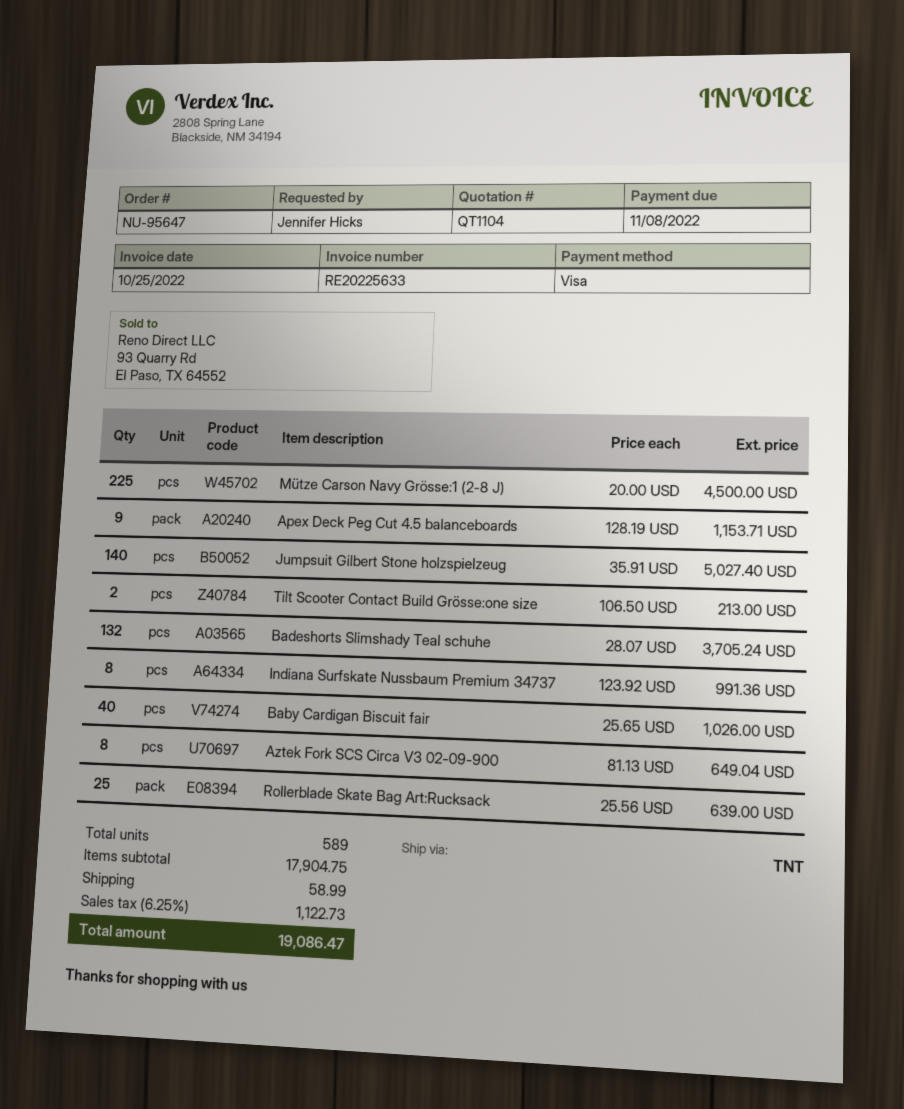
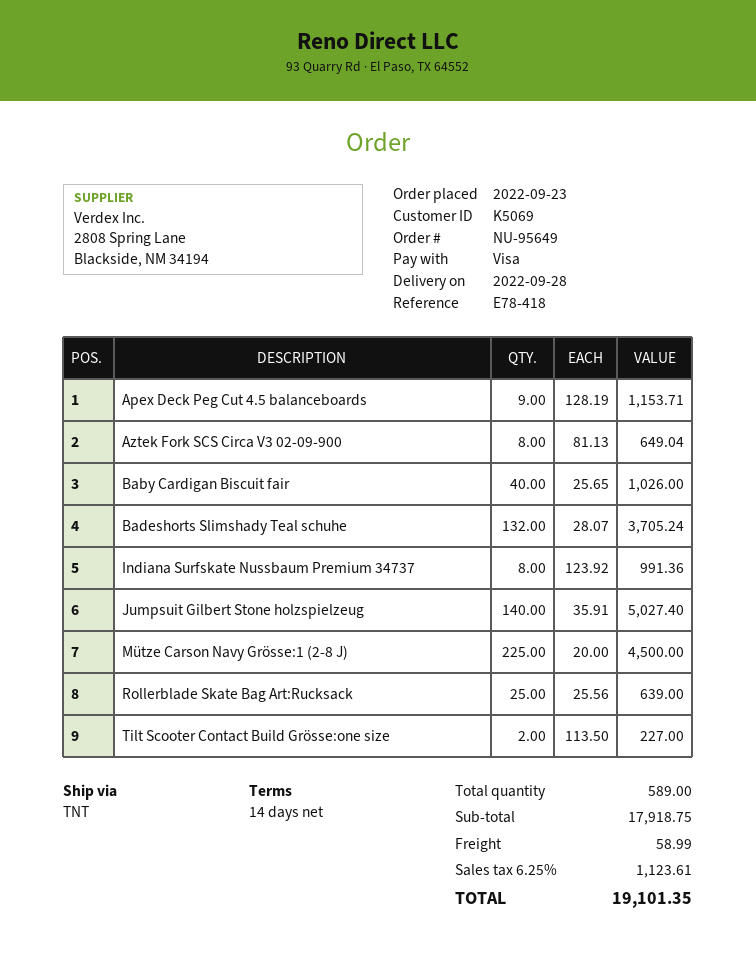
order number: NU-95647 -> NU-95649
Tilt Scooter Contact Build Grösse:one size: 2 x 106.50 = 213.00 -> 2 x 113.50 = 227.00
subtotal: 17904.75 -> 17918.75
tax: 6.25% = 1122.73 -> 6.25% = 1123.61
total: 19086.47 -> 19101.35

